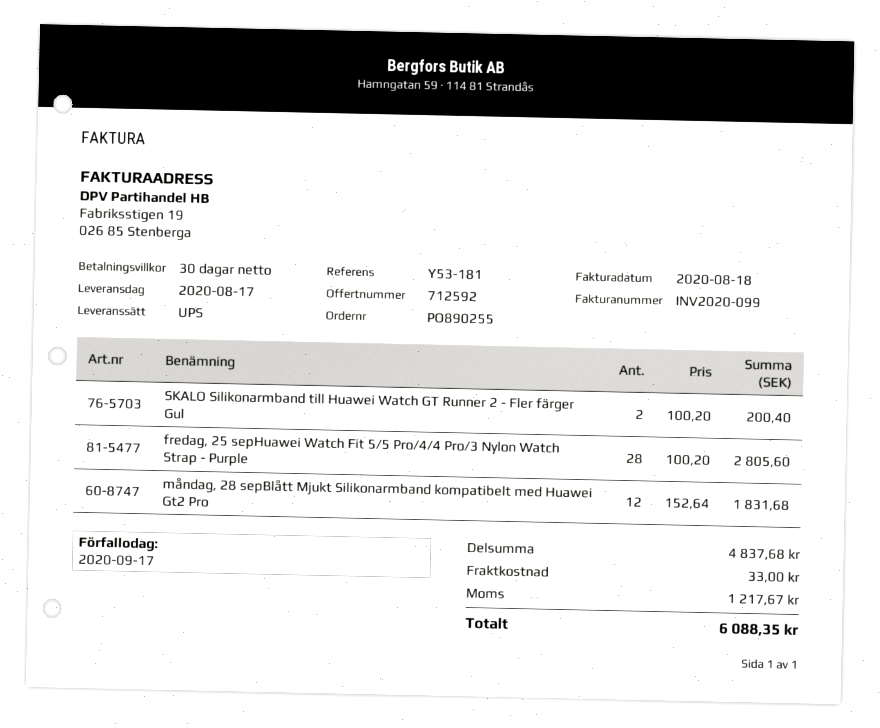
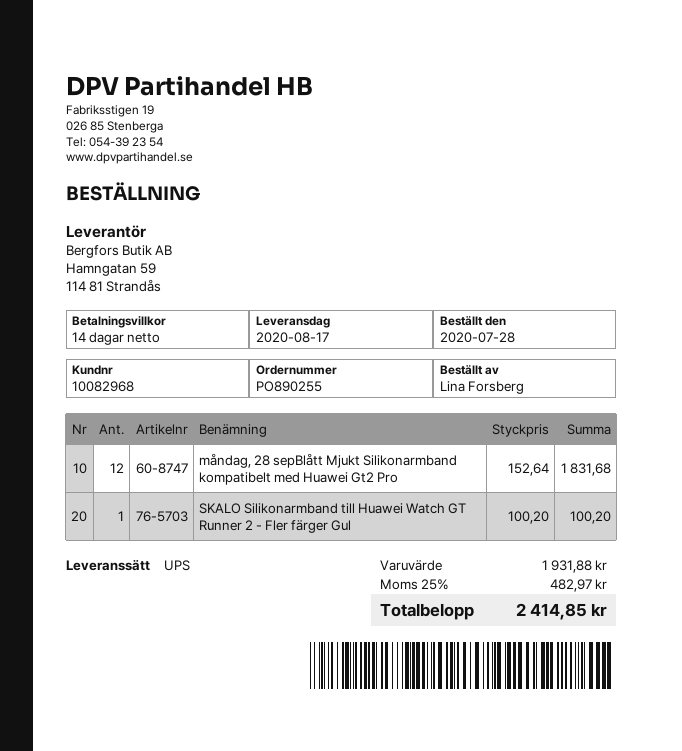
payment terms: 30 days -> 14 days
SKALO Silikonarmband till Huawei Watch GT Runner 2 - Fler färger Gul: 2 x 100.20 = 200.40 -> 1 x 100.20 = 100.20
fredag, 25 sepHuawei Watch Fit 5/5 Pro/4/4 Pro/3 Nylon Watch Strap - Purple: 28 x 100.20 = 2805.60 -> none
subtotal: 4837.68 -> 1931.88
shipping: 33.00 -> none
tax: 1217.67 -> 482.97
total: 6088.35 -> 2414.85

